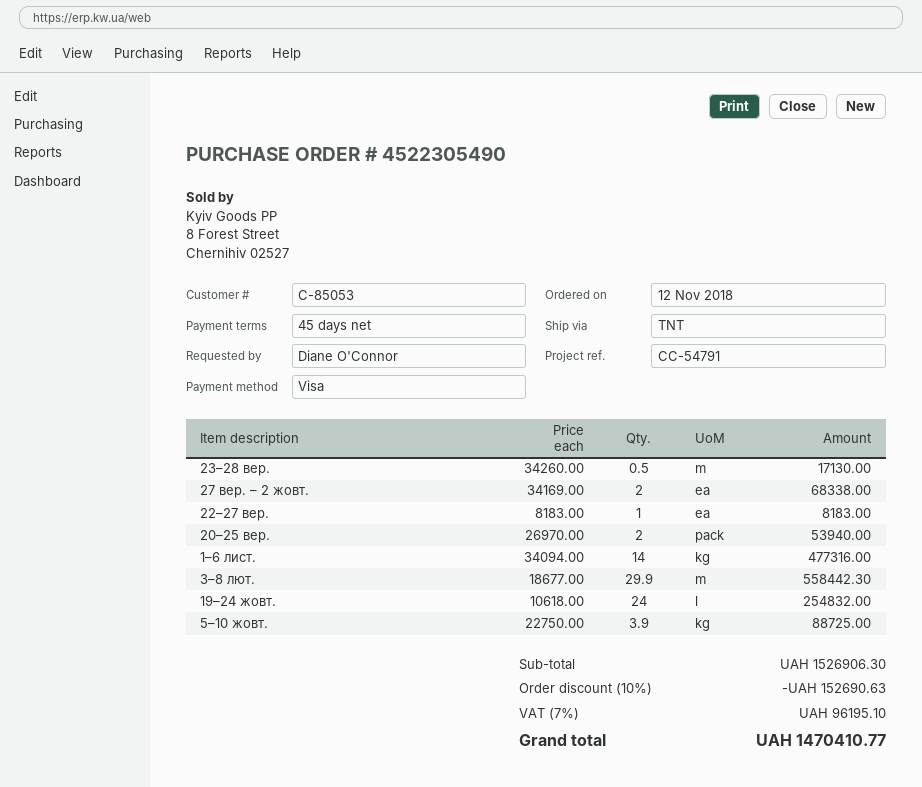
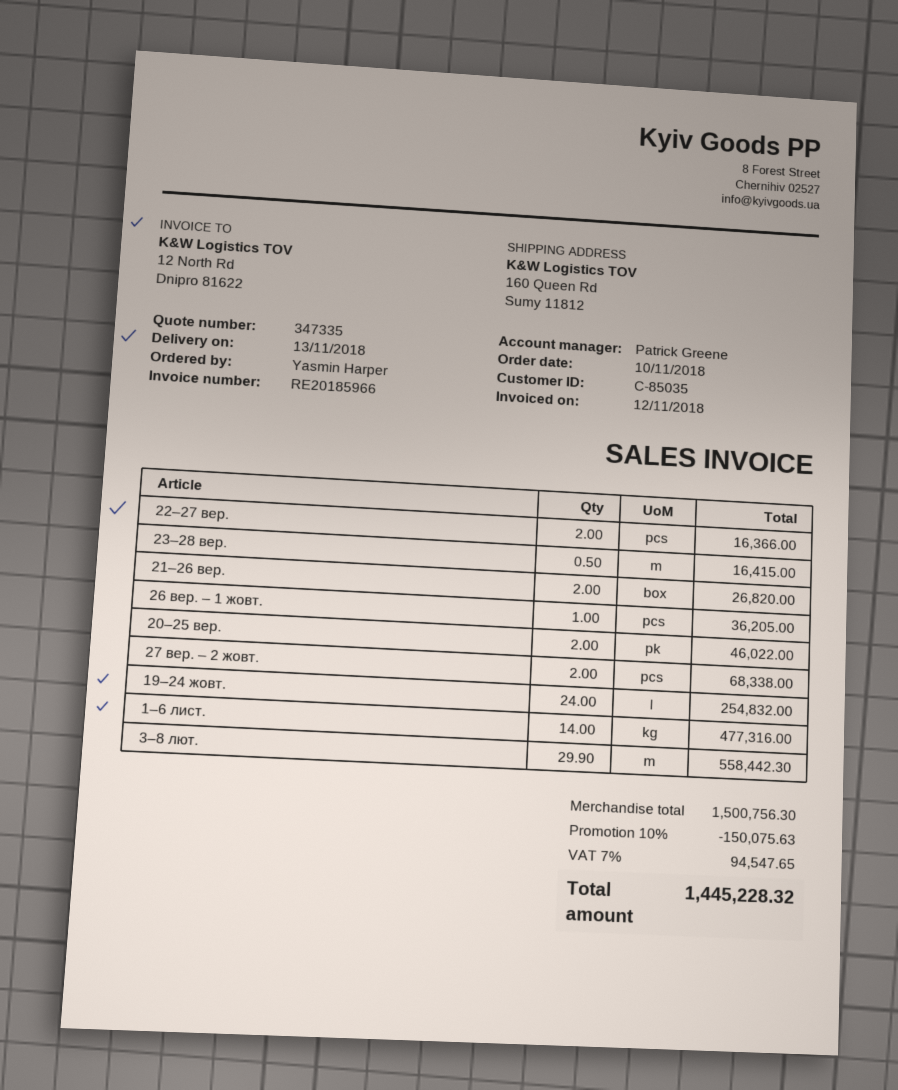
order date: 2018-11-12 -> 2018-11-10
customer number: C-85053 -> C-85035
ordered by: Diane O'Connor -> Yasmin Harper
23–28 вер.: 0.5 for 17130.00 -> 0.5 for 16415.00
22–27 вер.: 1 for 8183.00 -> 2 for 16366.00
20–25 вер.: 2 for 53940.00 -> 2 for 46022.00
5–10 жовт.: 3.9 for 88725.00 -> none
21–26 вер.: none -> 2 for 26820.00
26 вер. – 1 жовт.: none -> 1 for 36205.00
subtotal: 1526906.30 -> 1500756.30
discount: 10% = 152690.63 -> 10% = 150075.63
tax: 7% = 96195.10 -> 7% = 94547.65
total: 1470410.77 -> 1445228.32

